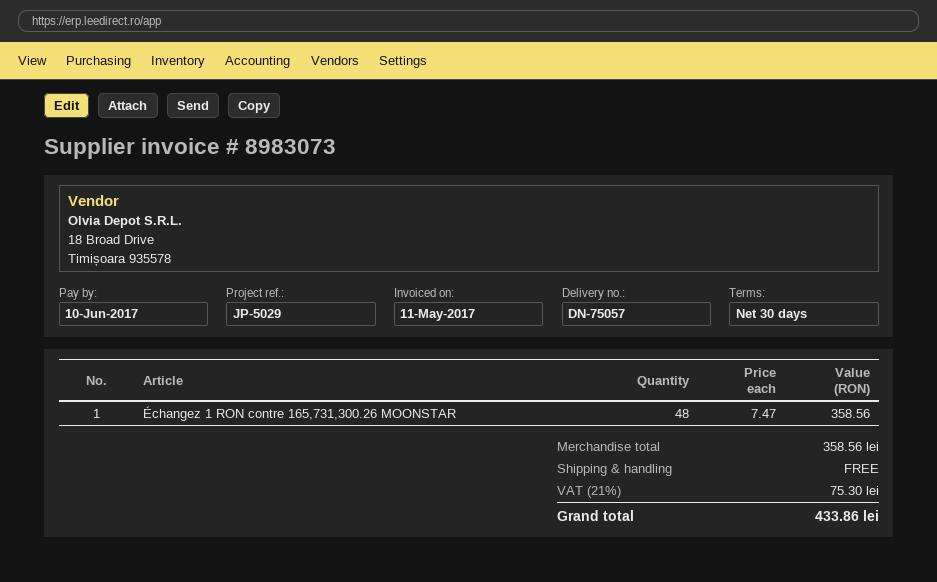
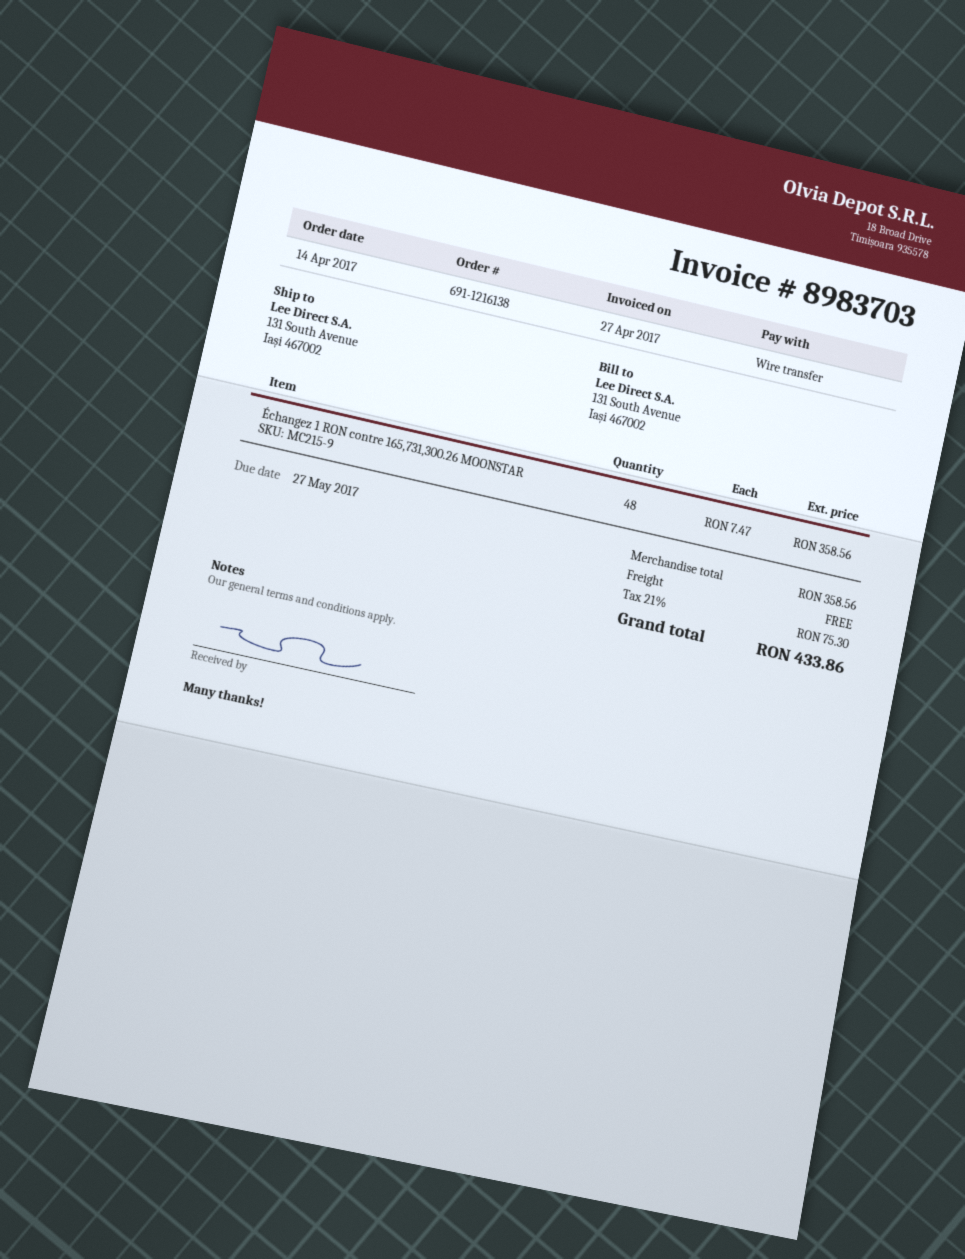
invoice number: 8983073 -> 8983703
invoice date: 2017-05-11 -> 2017-04-27
due date: 2017-06-10 -> 2017-05-27

